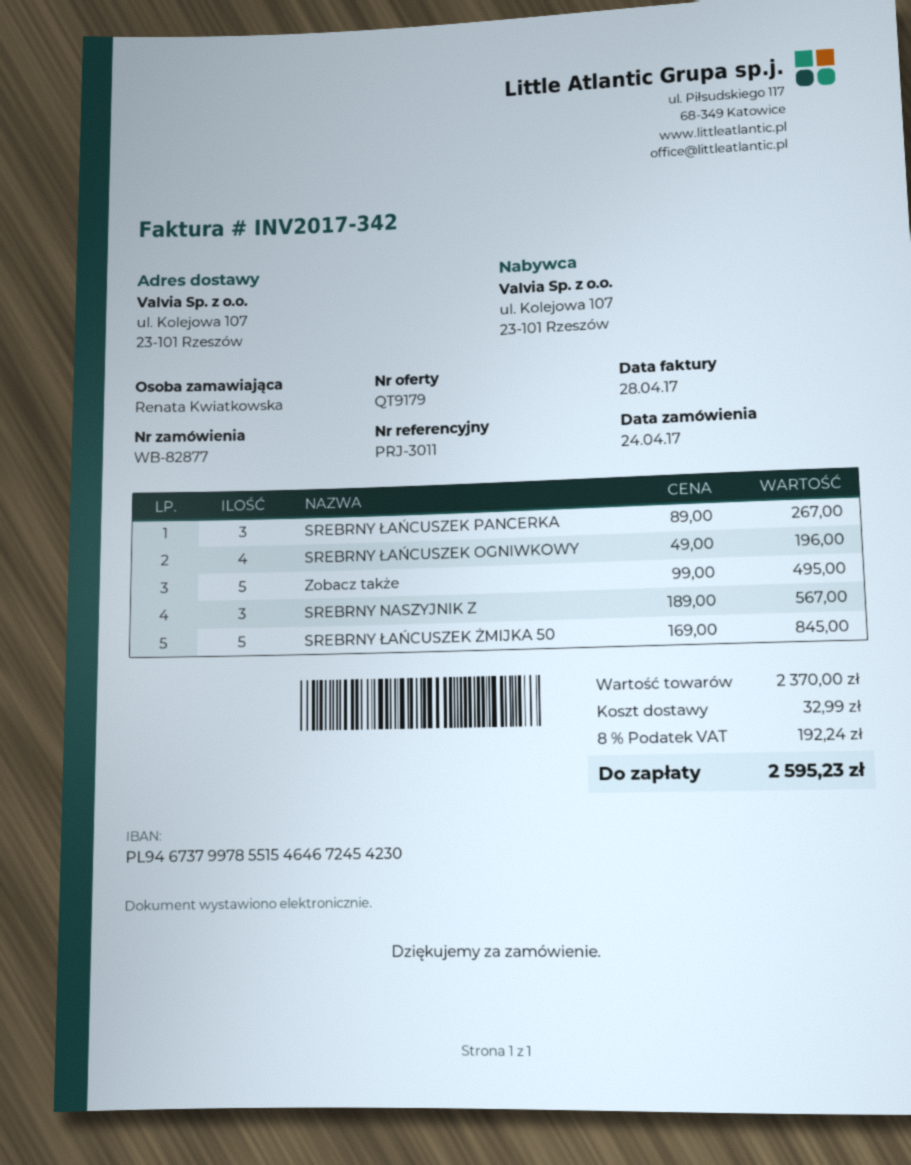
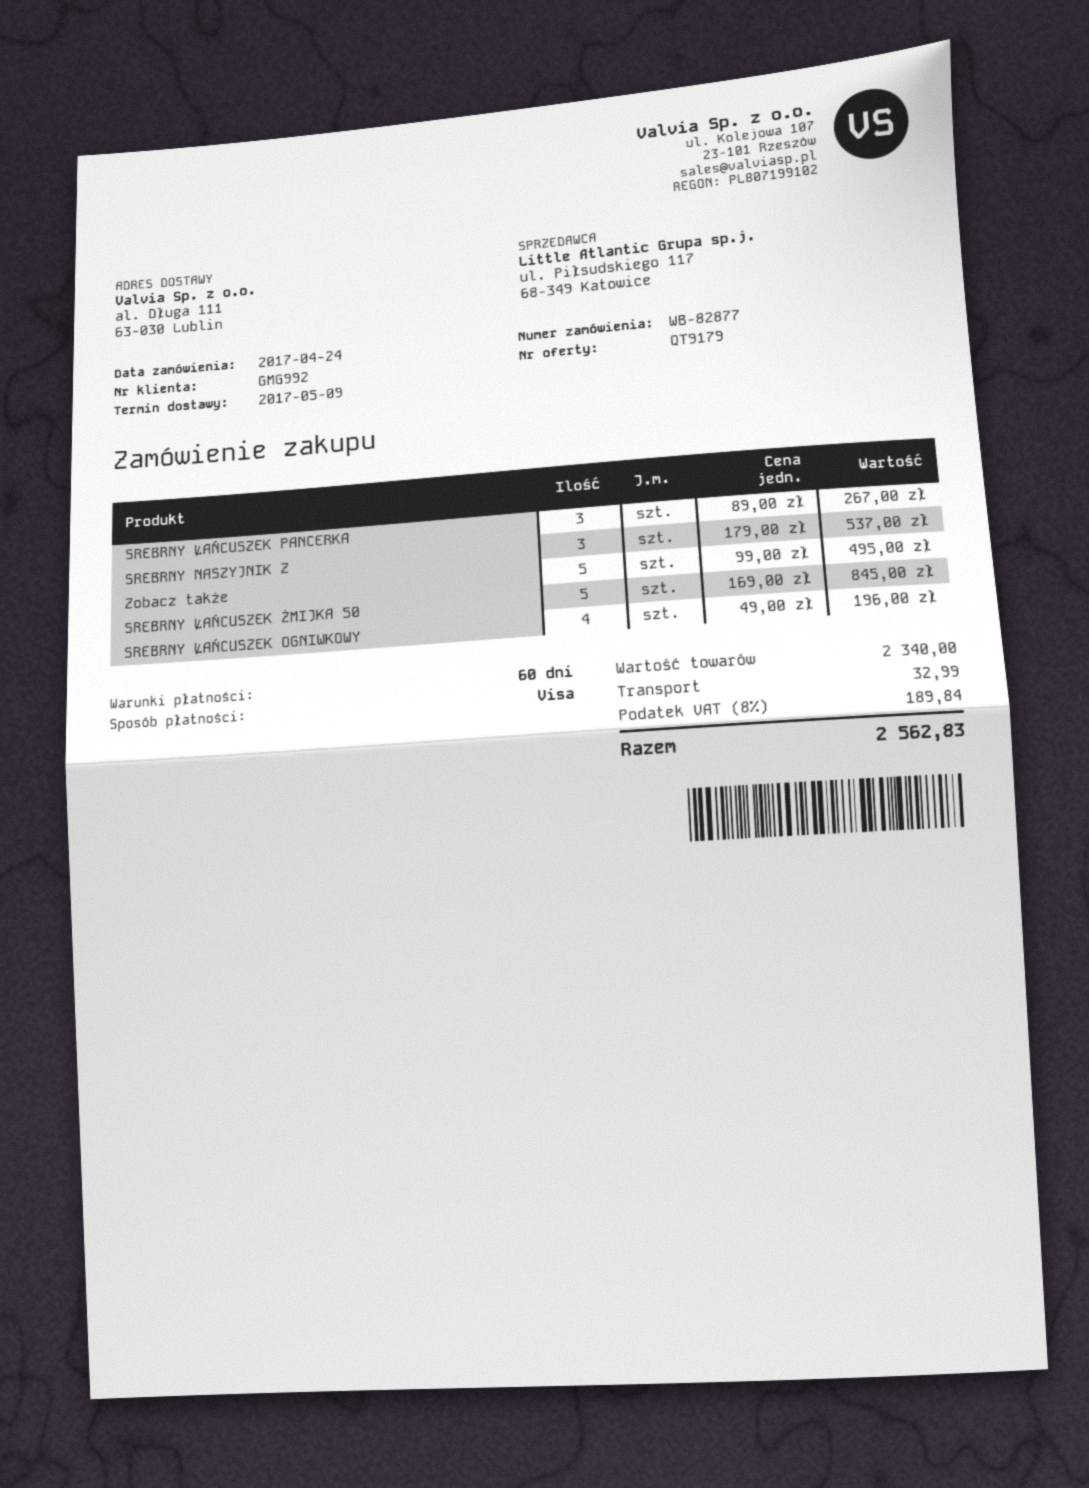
ship to: ul. Kolejowa 107, 23-101 Rzeszów -> al. Długa 111, 63-030 Lublin
SREBRNY NASZYJNIK Z: 3 x 189.00 = 567.00 -> 3 x 179.00 = 537.00
subtotal: 2370.00 -> 2340.00
tax: 8% = 192.24 -> 8% = 189.84
total: 2595.23 -> 2562.83

